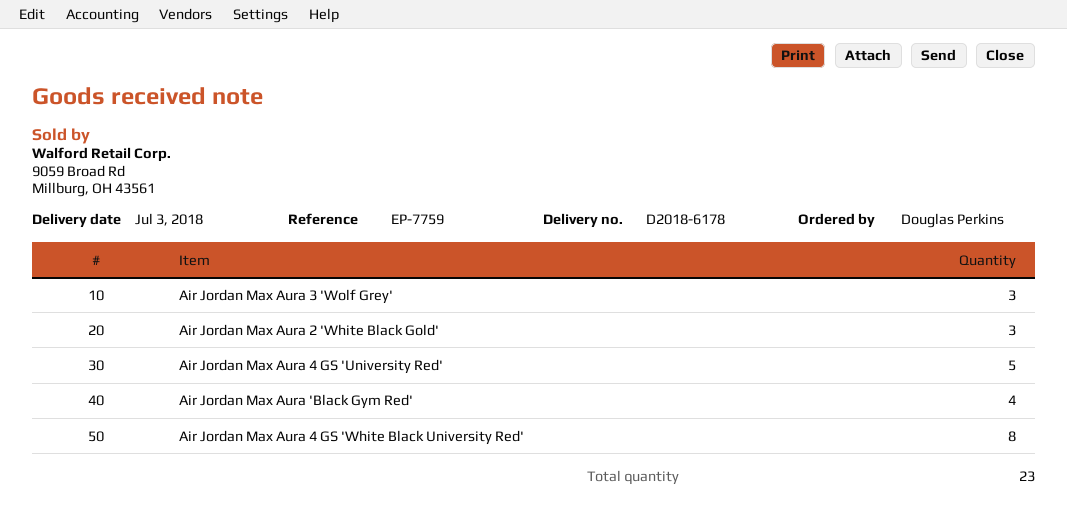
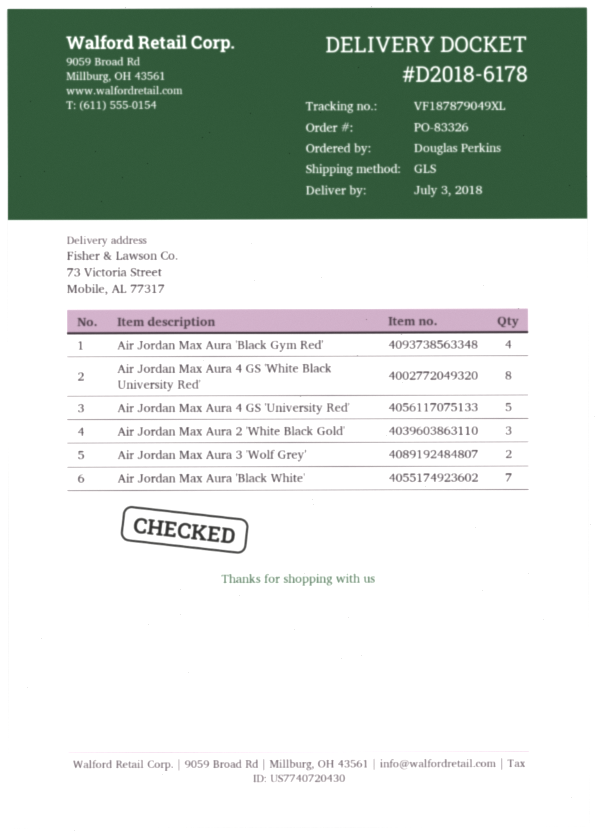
Air Jordan Max Aura 3 'Wolf Grey': 3 -> 2
Air Jordan Max Aura 'Black White': none -> 7

